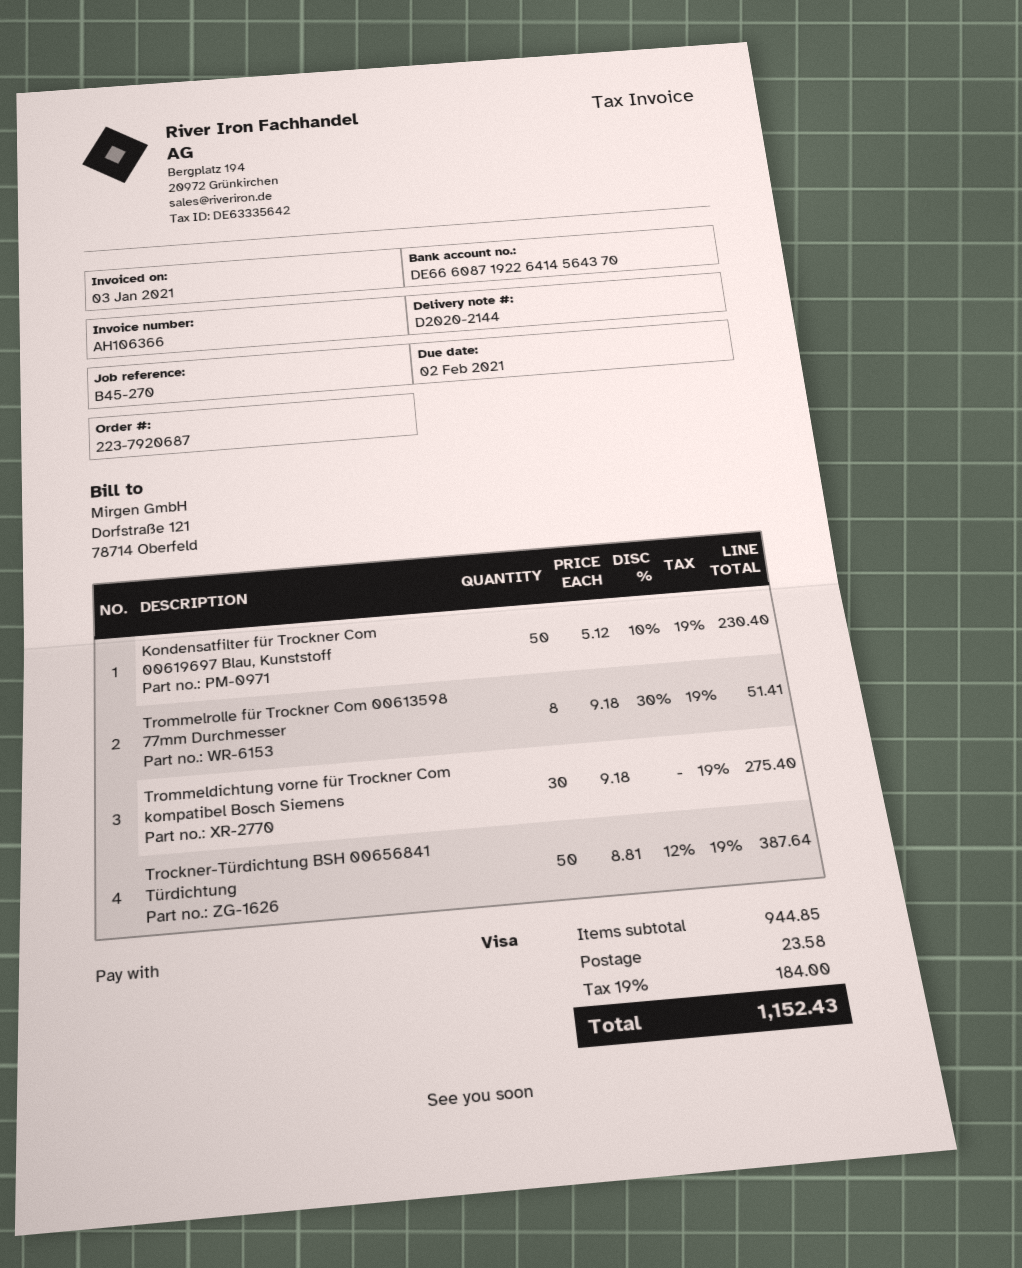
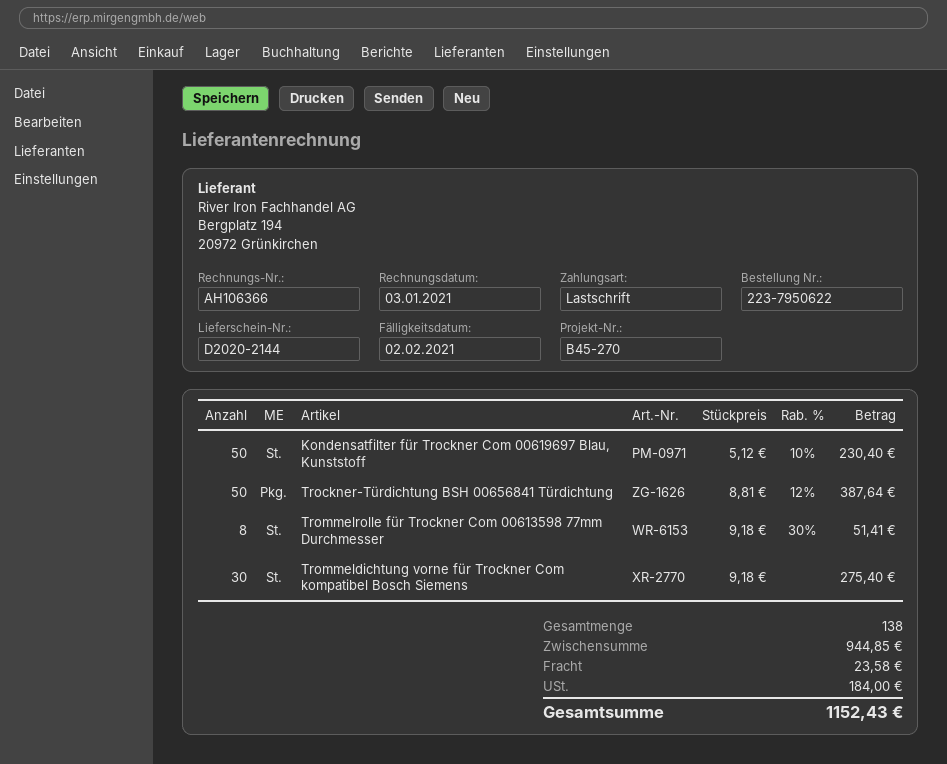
order number: 223-7920687 -> 223-7950622
payment method: Visa -> direct debit

